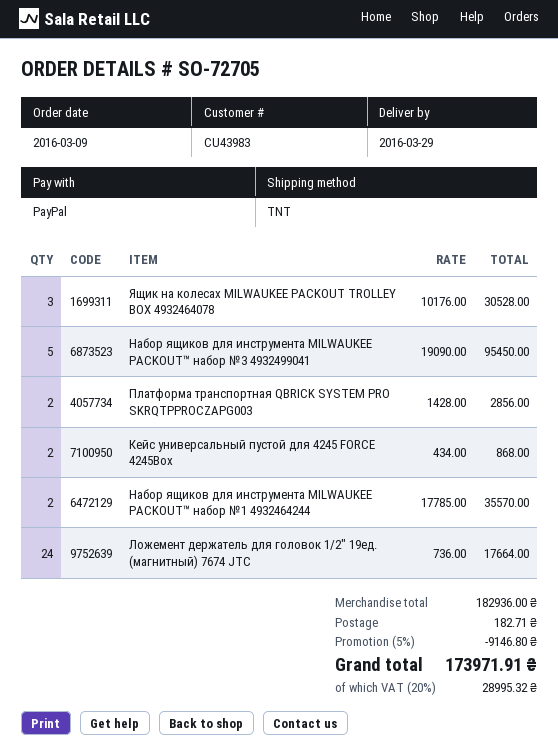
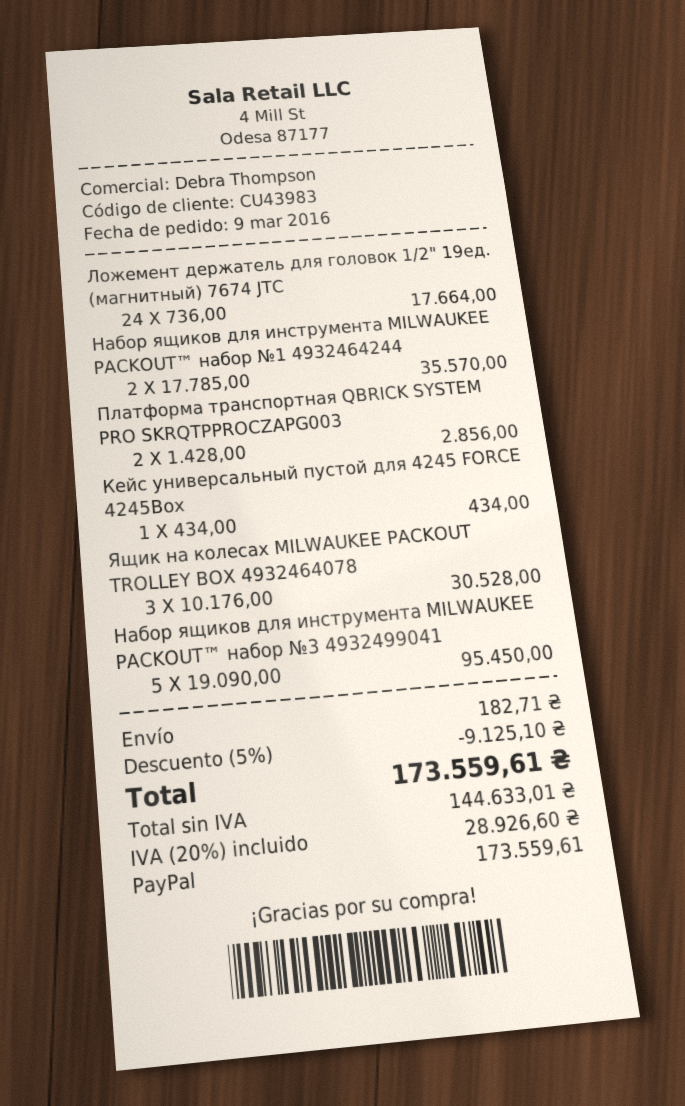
Кейс универсальный пустой для 4245 FORCE 4245Box: 2 x 434.00 = 868.00 -> 1 x 434.00 = 434.00
discount: 5% = 9146.80 -> 5% = 9125.10
tax: 20% = 28995.32 -> 20% = 28926.60
total: 173971.91 -> 173559.61

